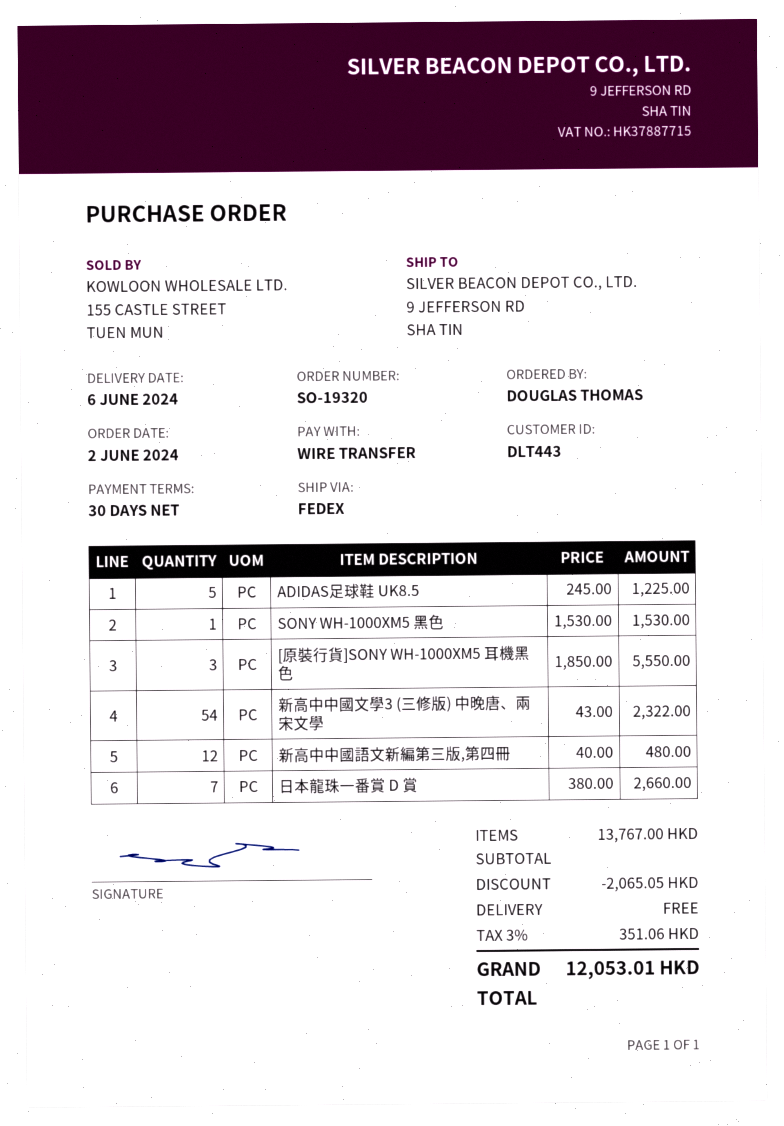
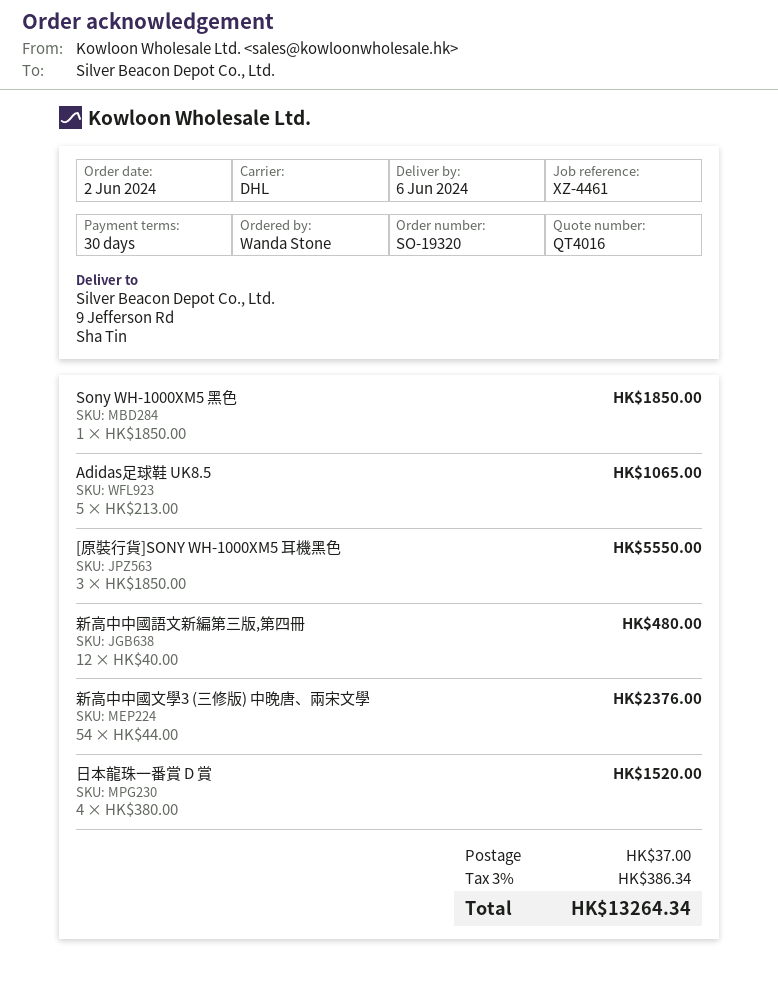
ordered by: DOUGLAS THOMAS -> Wanda Stone
shipping method: FedEx -> DHL
ADIDAS足球鞋 UK8.5: 5 x 245.00 = 1225.00 -> 5 x 213.00 = 1065.00
SONY WH-1000XM5 黑色: 1 x 1530.00 = 1530.00 -> 1 x 1850.00 = 1850.00
新高中中國文學3 (三修版) 中晚唐、兩宋文學: 54 x 43.00 = 2322.00 -> 54 x 44.00 = 2376.00
日本龍珠一番賞 D 賞: 7 x 380.00 = 2660.00 -> 4 x 380.00 = 1520.00
discount: 2065.05 -> none
shipping: 0.00 -> 37.00
tax: 3% = 351.06 -> 3% = 386.34
total: 12053.01 -> 13264.34

